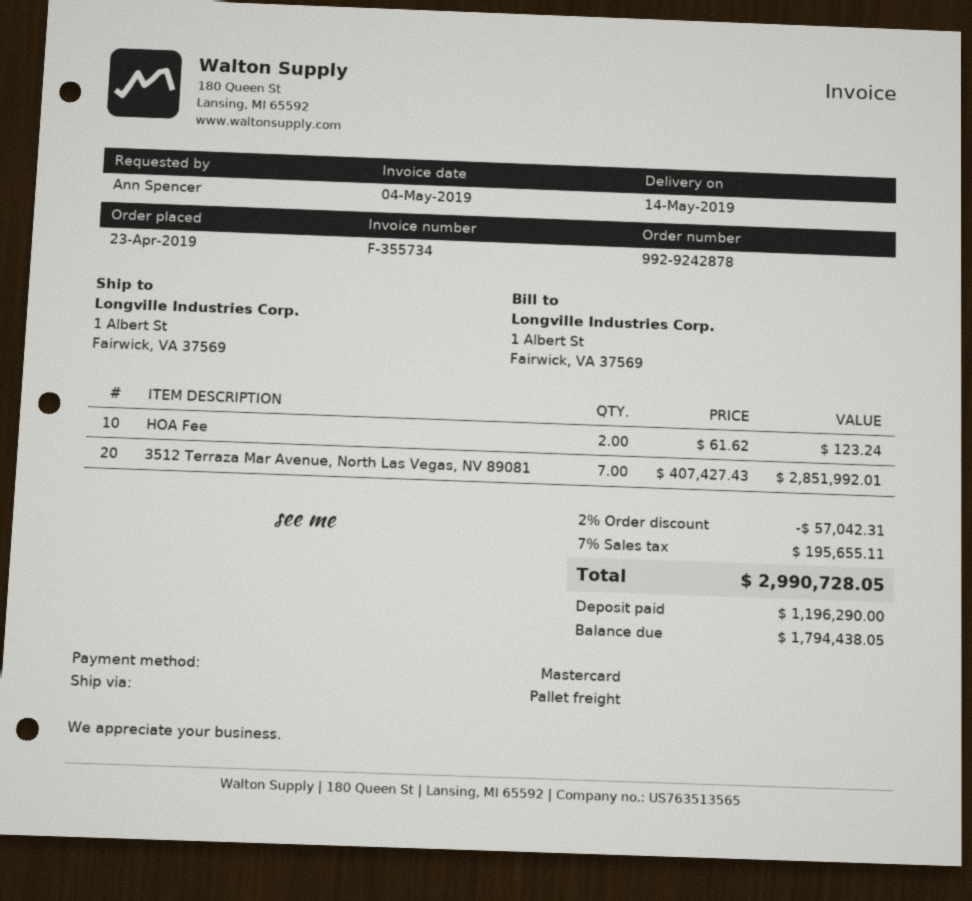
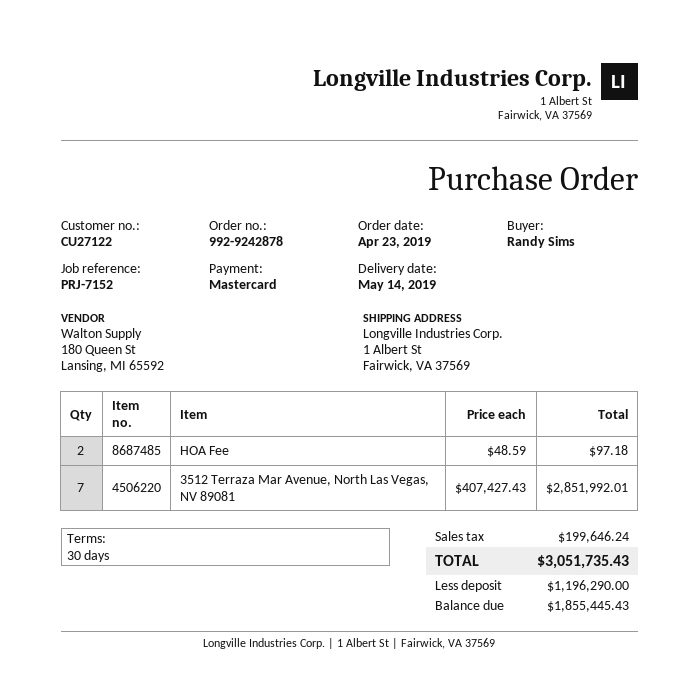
ordered by: Ann Spencer -> Randy Sims
HOA Fee: 2 x 61.62 = 123.24 -> 2 x 48.59 = 97.18
discount: 2% = 57042.31 -> none
tax: 195655.11 -> 199646.24
total: 2990728.05 -> 3051735.43
balance: 1794438.05 -> 1855445.43

